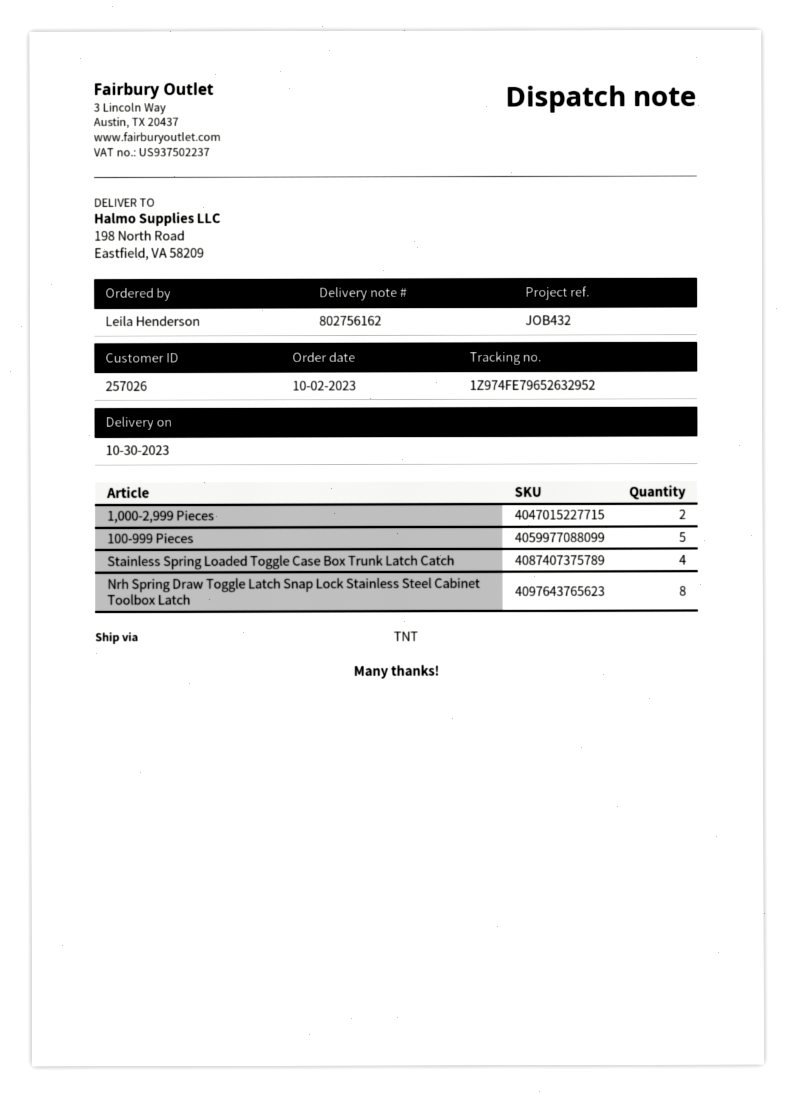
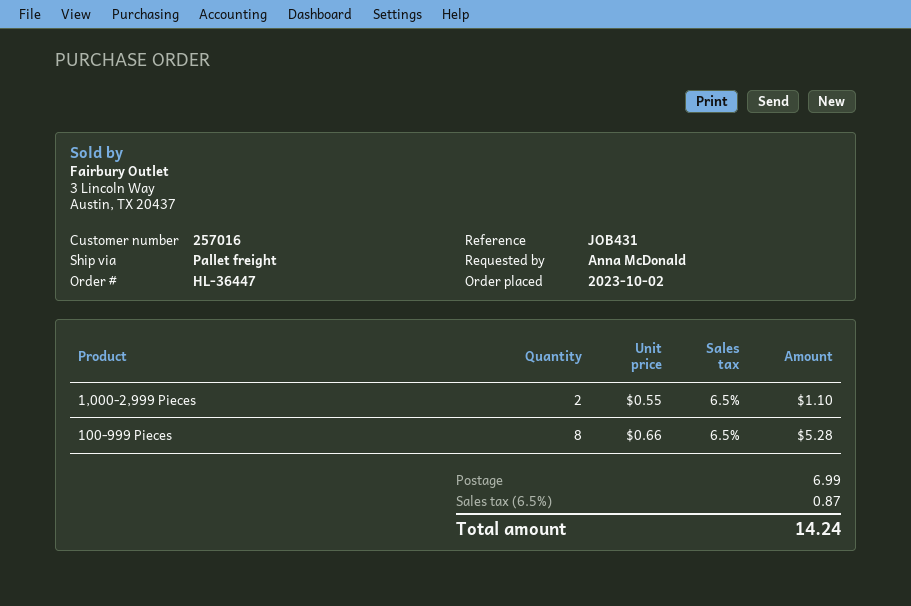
customer number: 257026 -> 257016
reference: JOB432 -> JOB431
ordered by: Leila Henderson -> Anna McDonald
shipping method: TNT -> pallet freight
100-999 Pieces: 5 -> 8
Stainless Spring Loaded Toggle Case Box Trunk Latch Catch: 4 -> none
Nrh Spring Draw Toggle Latch Snap Lock Stainless Steel Cabinet Toolbox Latch: 8 -> none

